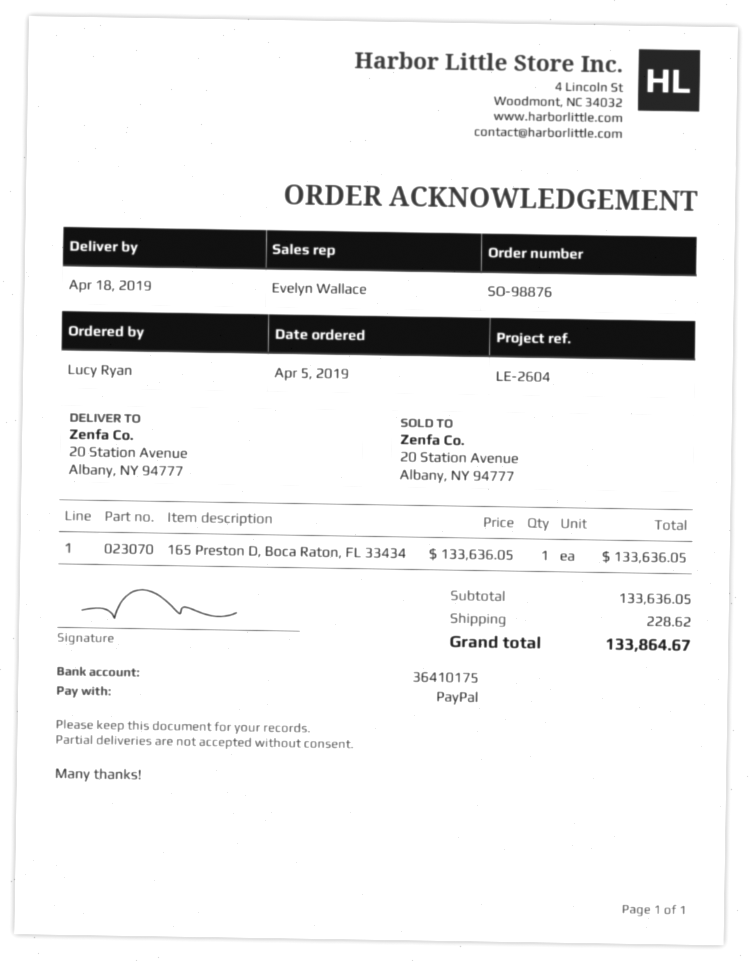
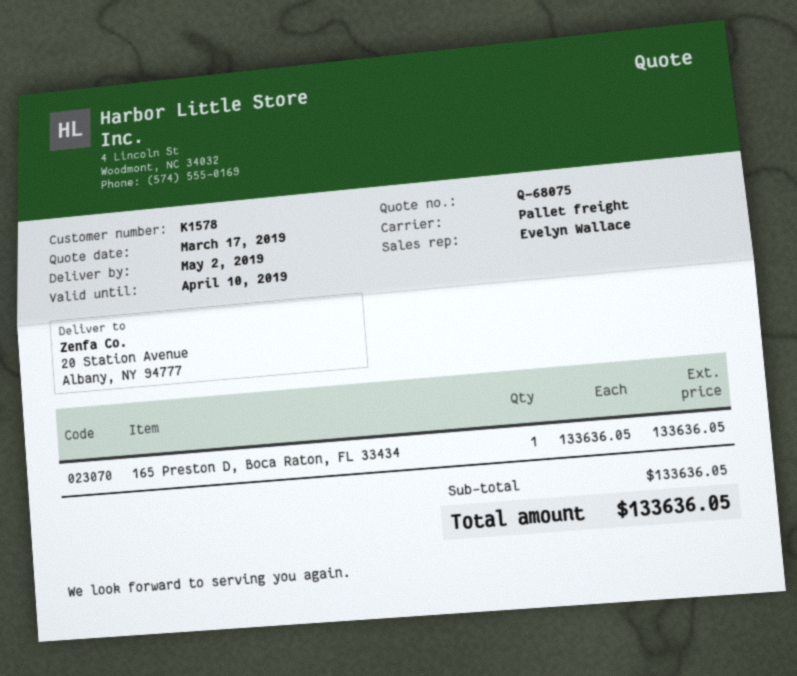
delivery date: 2019-04-18 -> 2019-05-02
shipping: 228.62 -> none
total: 133864.67 -> 133636.05

